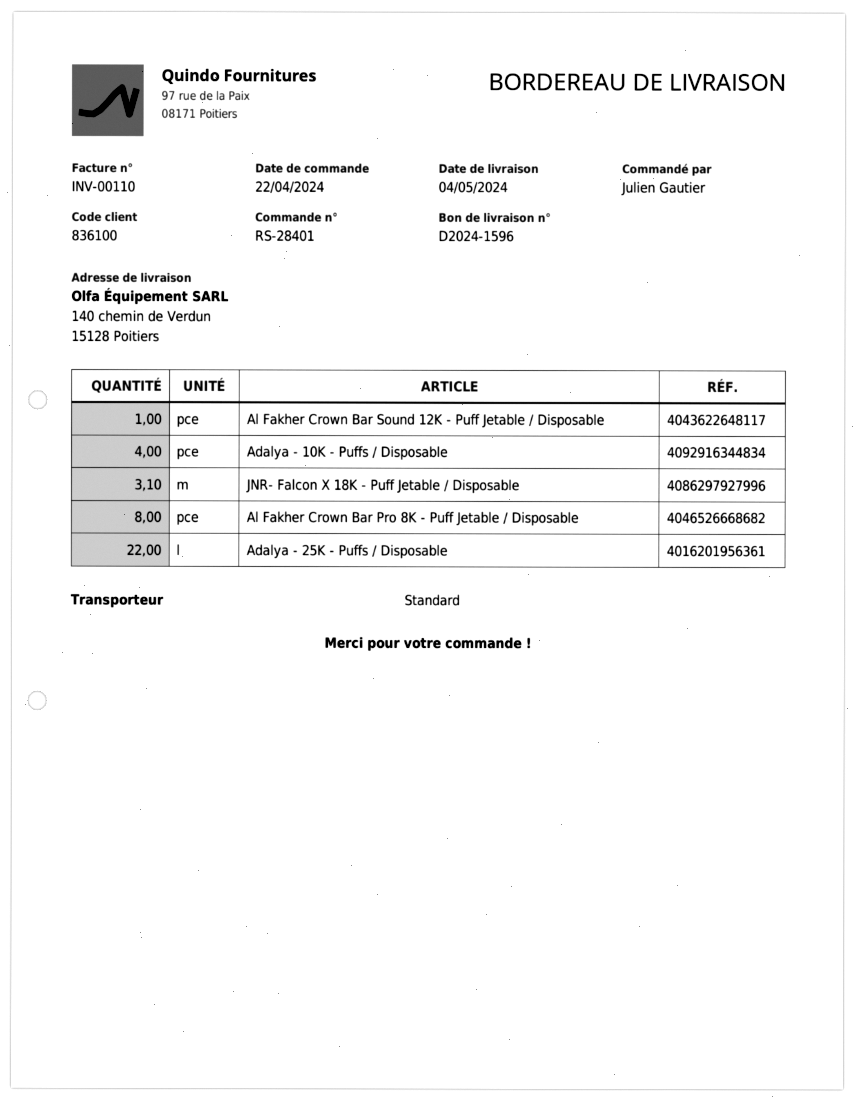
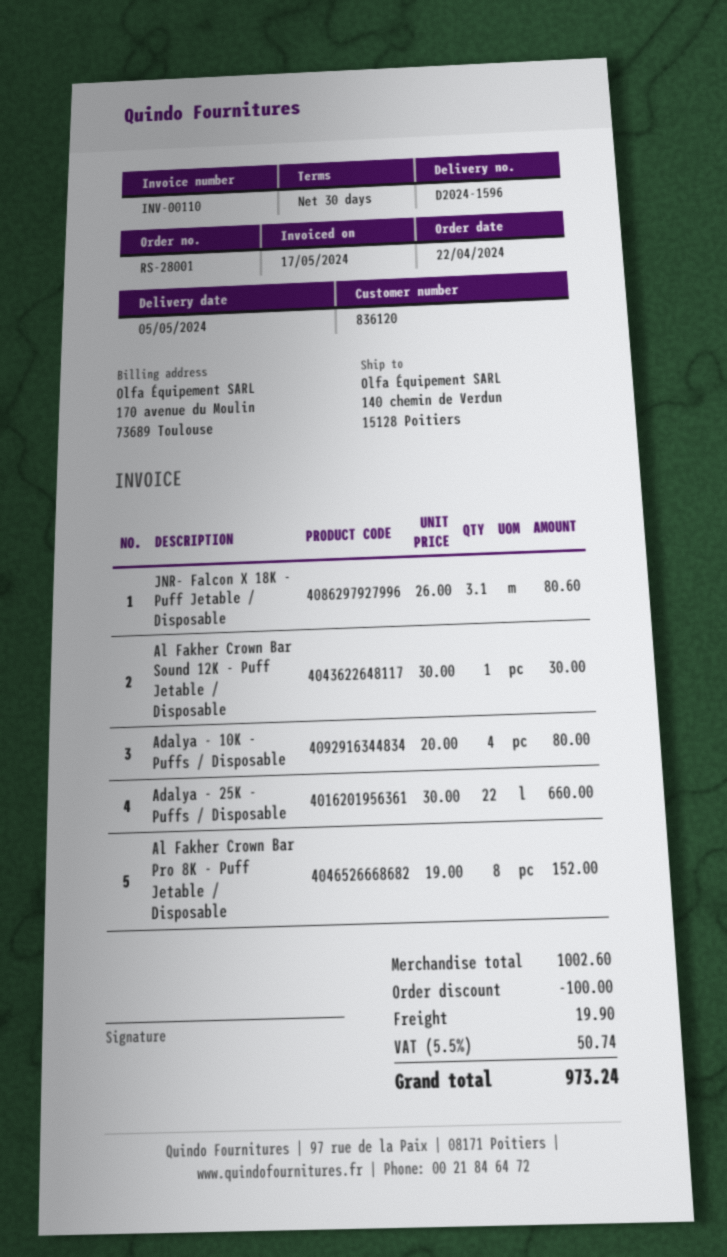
order number: RS-28401 -> RS-28001
delivery date: 2024-05-04 -> 2024-05-05
customer number: 836100 -> 836120

